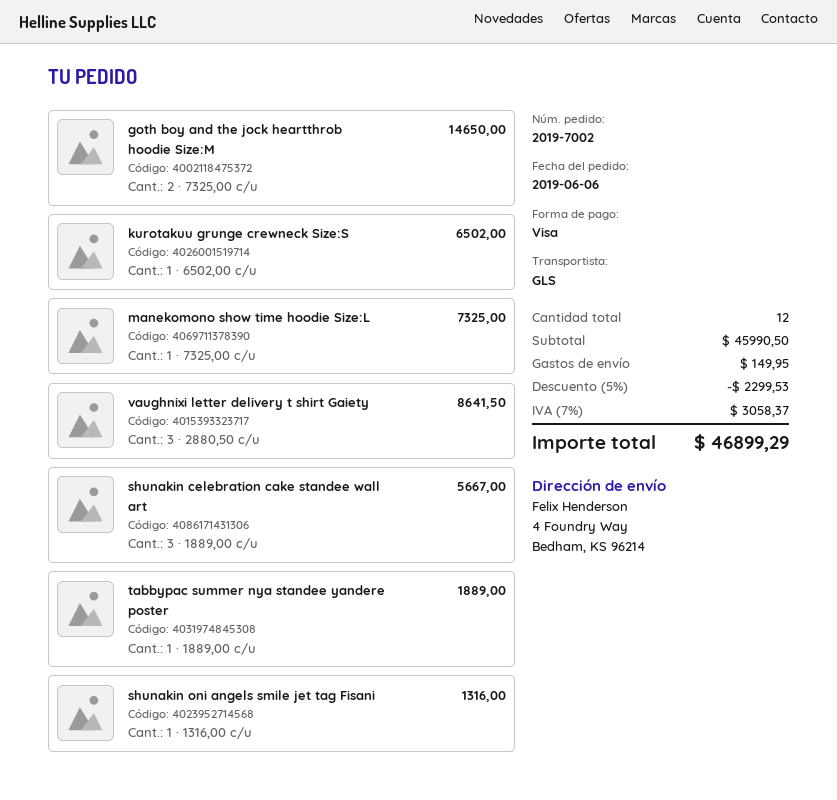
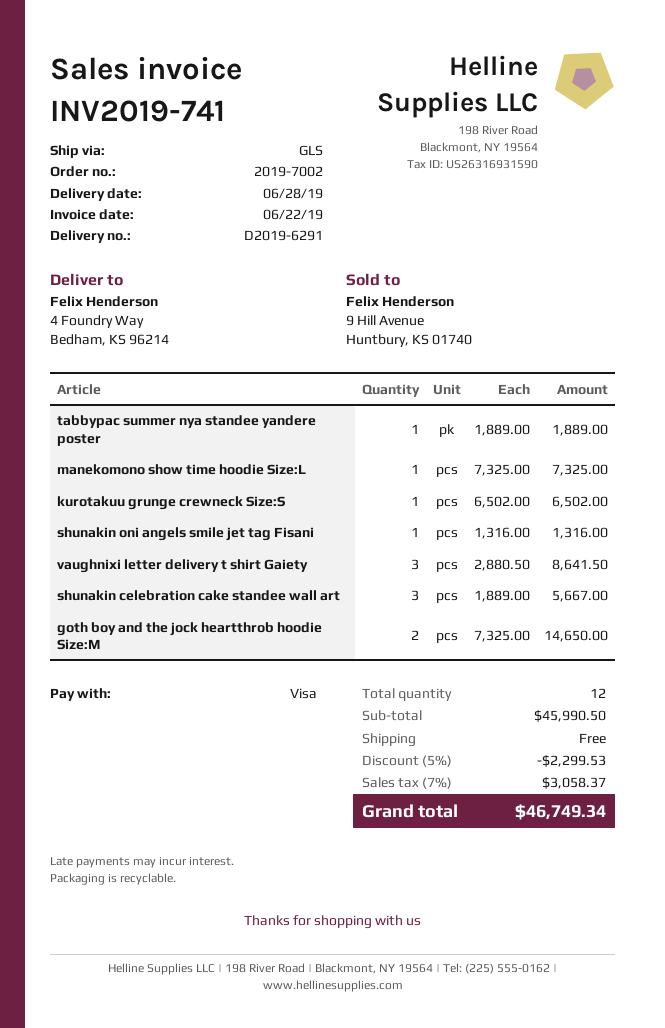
shipping: 149.95 -> 0.00
total: 46899.29 -> 46749.34

